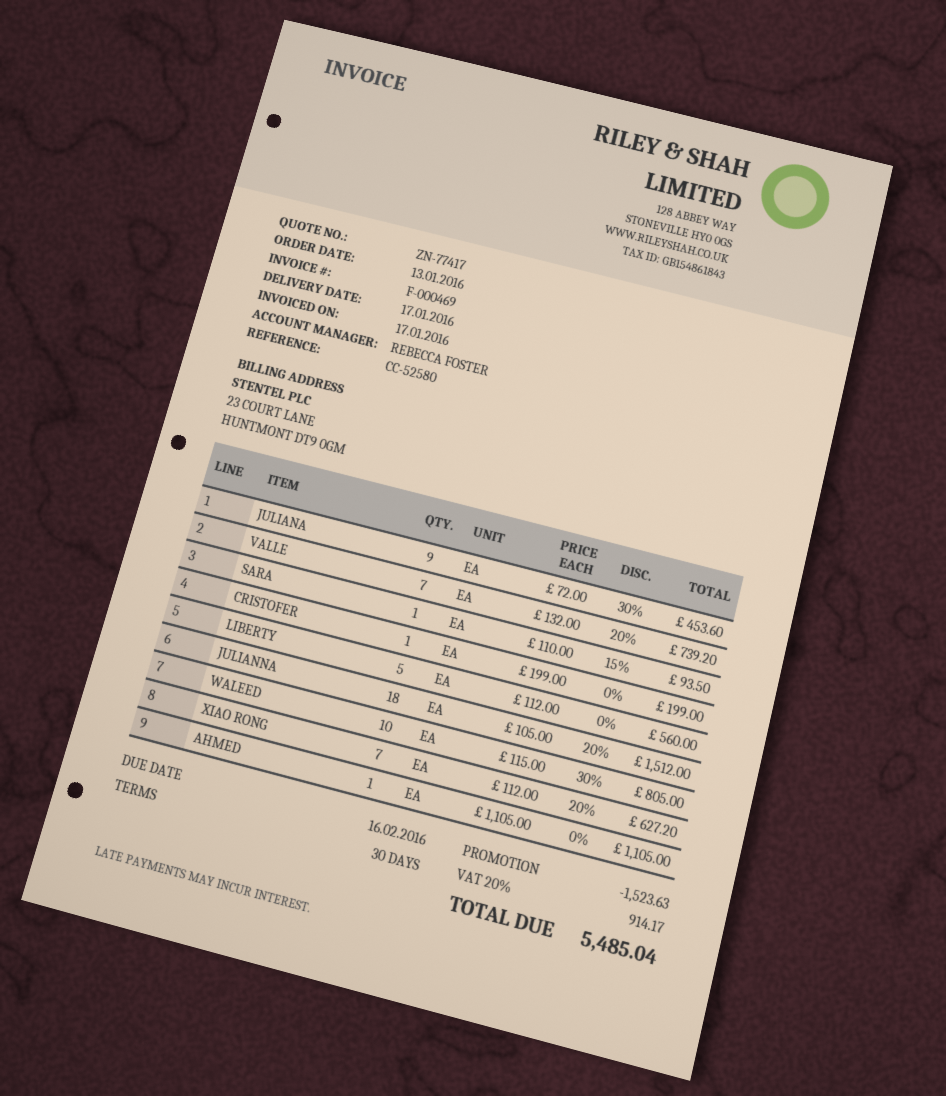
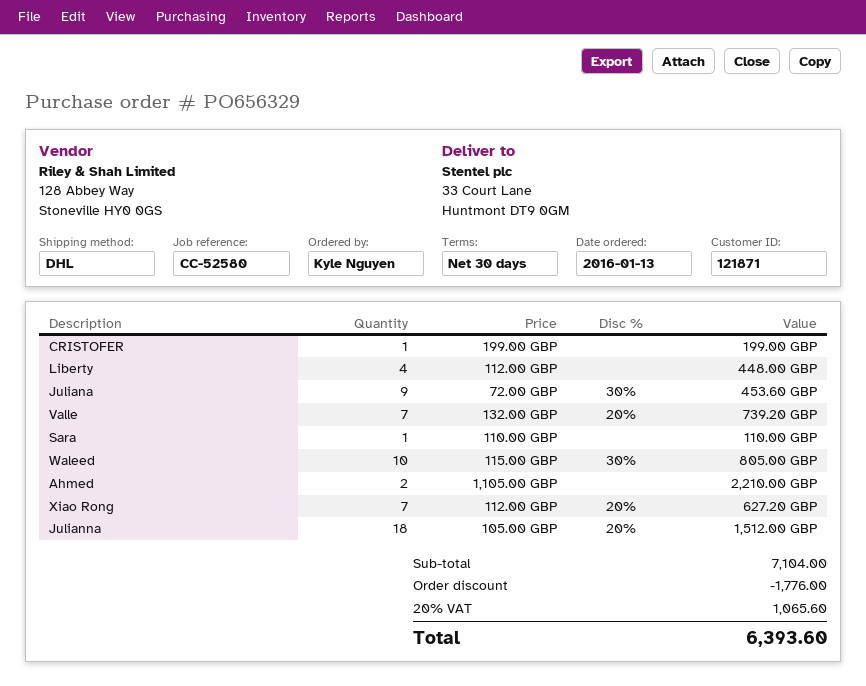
SARA: 1 x 110.00 - 15% = 93.50 -> 1 x 110.00 = 110.00
LIBERTY: 5 x 112.00 = 560.00 -> 4 x 112.00 = 448.00
AHMED: 1 x 1105.00 = 1105.00 -> 2 x 1105.00 = 2210.00
discount: 1523.63 -> 1776.00
tax: 20% = 914.17 -> 20% = 1065.60
total: 5485.04 -> 6393.60

